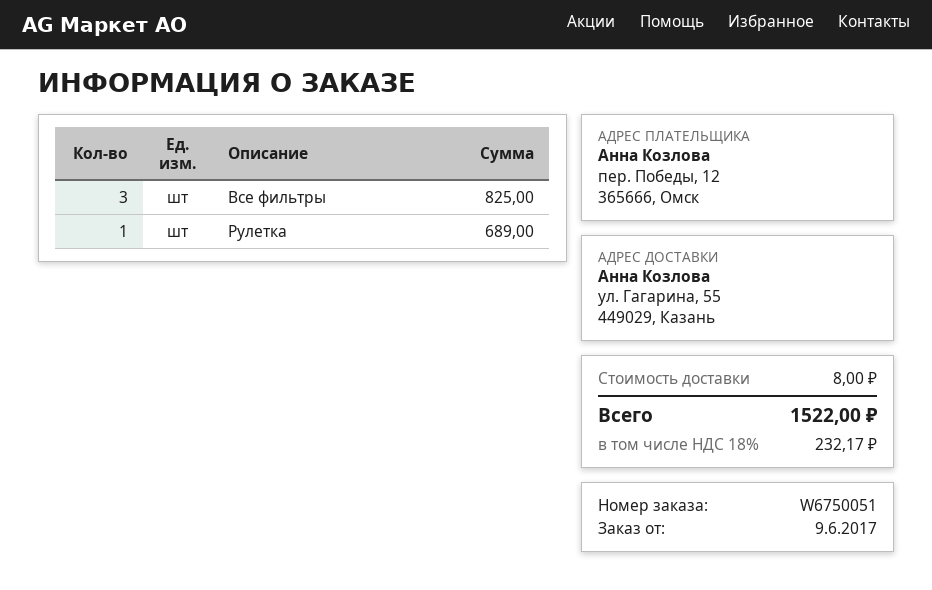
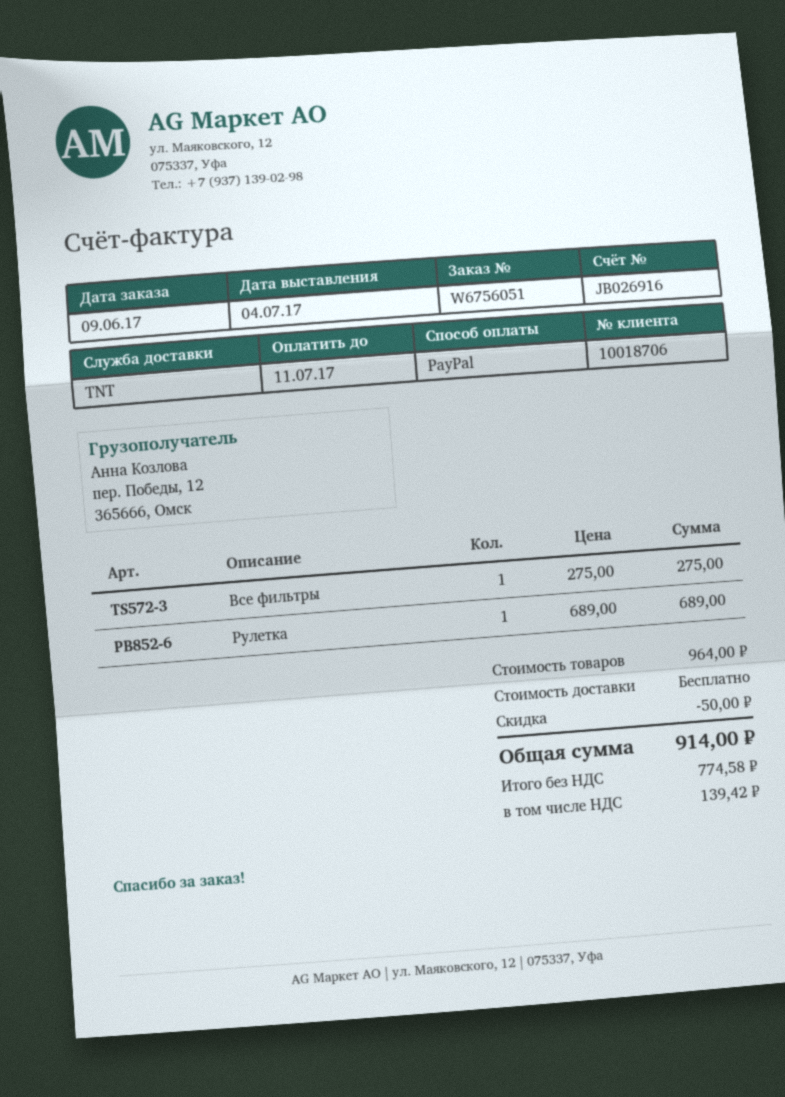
order number: W6750051 -> W6756051
ship to: ул. Гагарина, 55, 449029, Казань -> пер. Победы, 12, 365666, Омск
Все фильтры: 3 for 825.00 -> 1 for 275.00
discount: none -> 50.00
shipping: 8.00 -> 0.00
tax: 232.17 -> 139.42
total: 1522.00 -> 914.00

